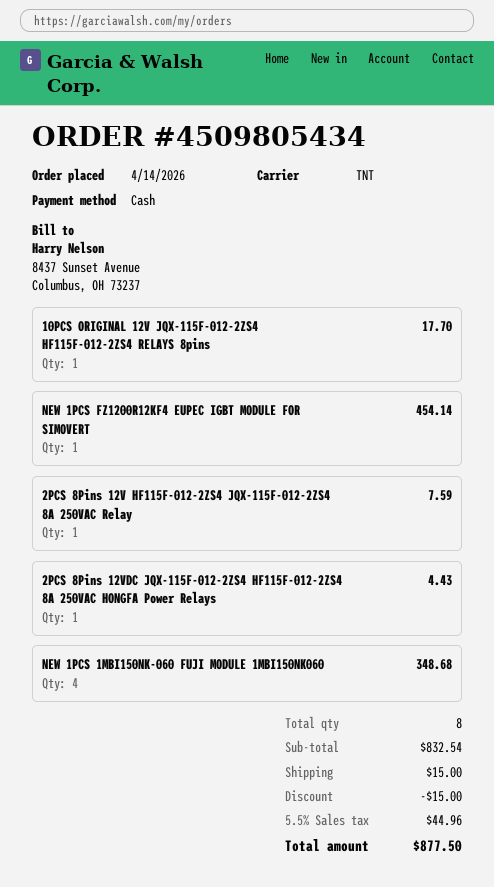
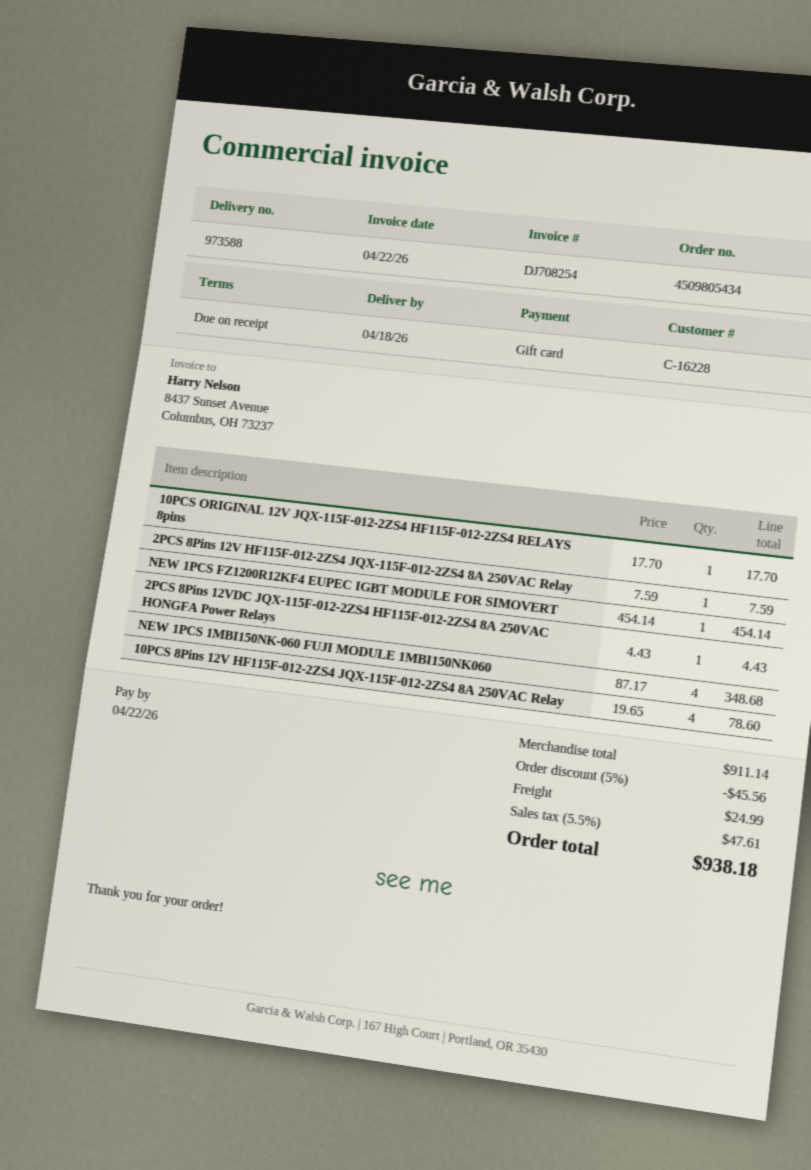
payment method: cash -> gift card
10PCS 8Pins 12V HF115F-012-2ZS4 JQX-115F-012-2ZS4 8A 250VAC Relay: none -> 4 for 78.60
subtotal: 832.54 -> 911.14
discount: 15.00 -> 45.56
shipping: 15.00 -> 24.99
tax: 5.5% = 44.96 -> 5.5% = 47.61
total: 877.50 -> 938.18

